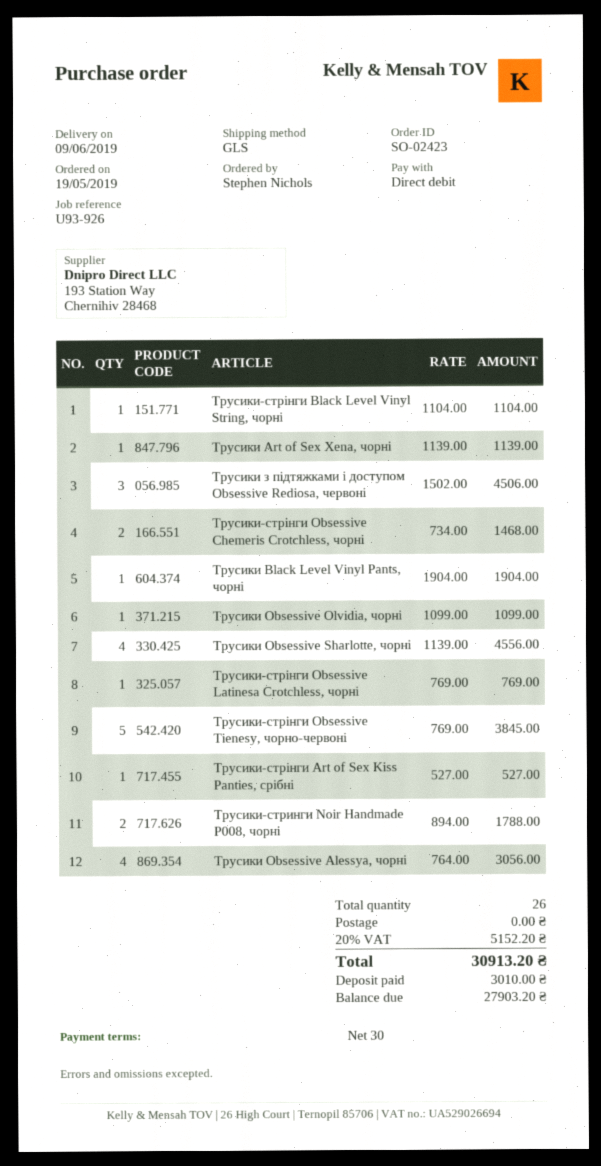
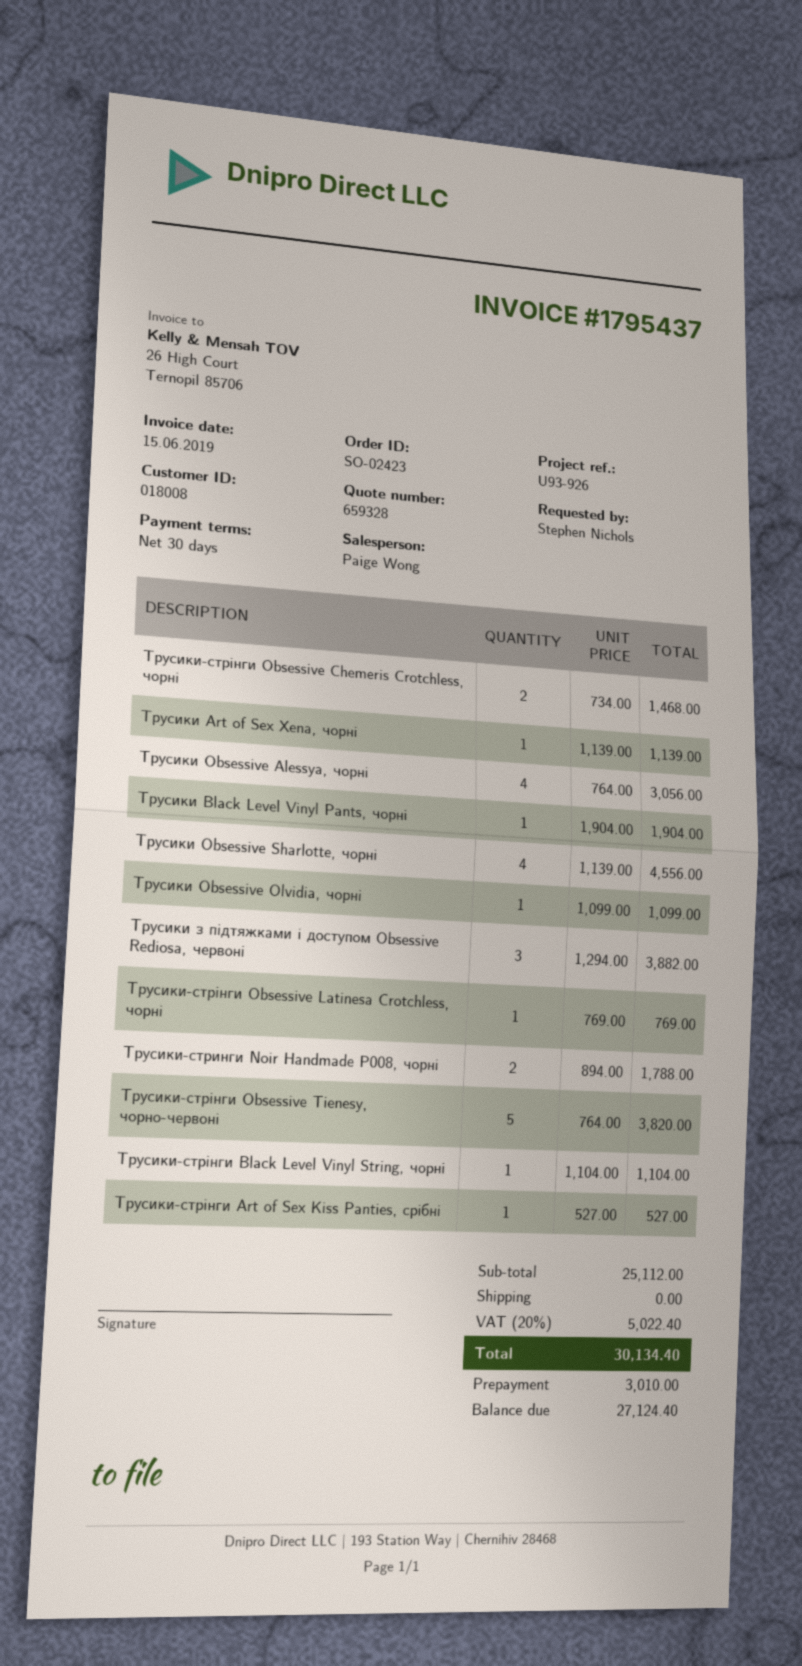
Трусики з підтяжками і доступом Obsessive Rediosa, червоні: 3 x 1502.00 = 4506.00 -> 3 x 1294.00 = 3882.00
Трусики-стрінги Obsessive Tienesy, чорно-червоні: 5 x 769.00 = 3845.00 -> 5 x 764.00 = 3820.00
tax: 20% = 5152.20 -> 20% = 5022.40
total: 30913.20 -> 30134.40
balance: 27903.20 -> 27124.40

